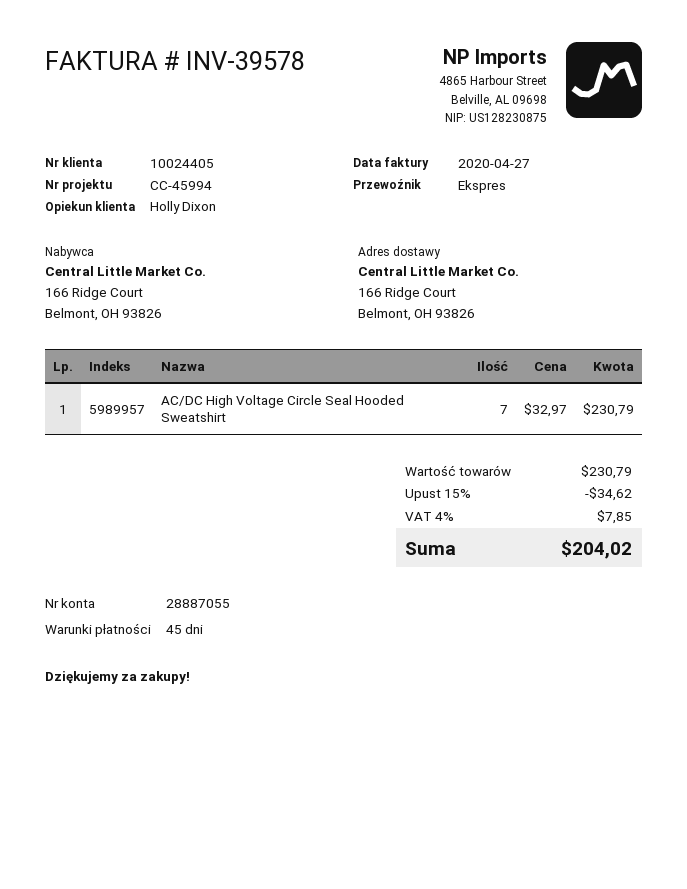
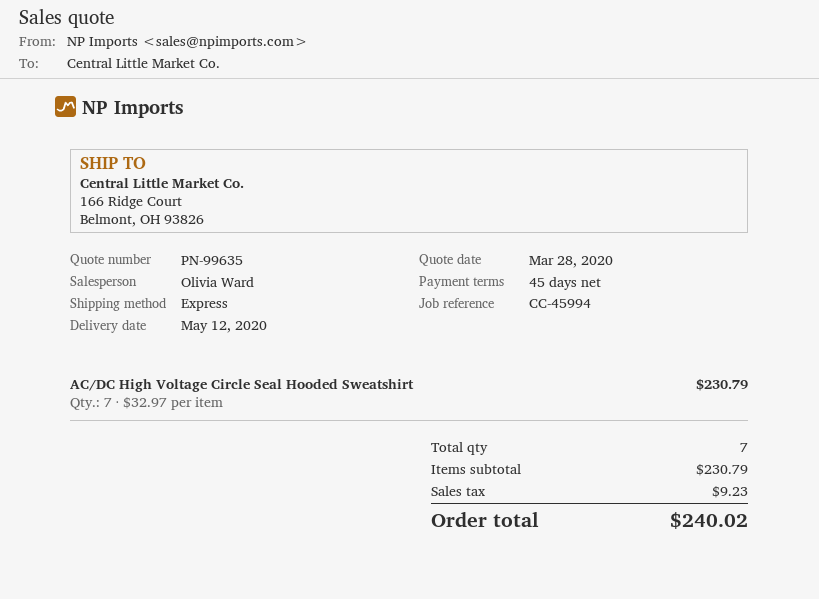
sales rep: Holly Dixon -> Olivia Ward
discount: 15% = 34.62 -> none
tax: 7.85 -> 9.23
total: 204.02 -> 240.02

